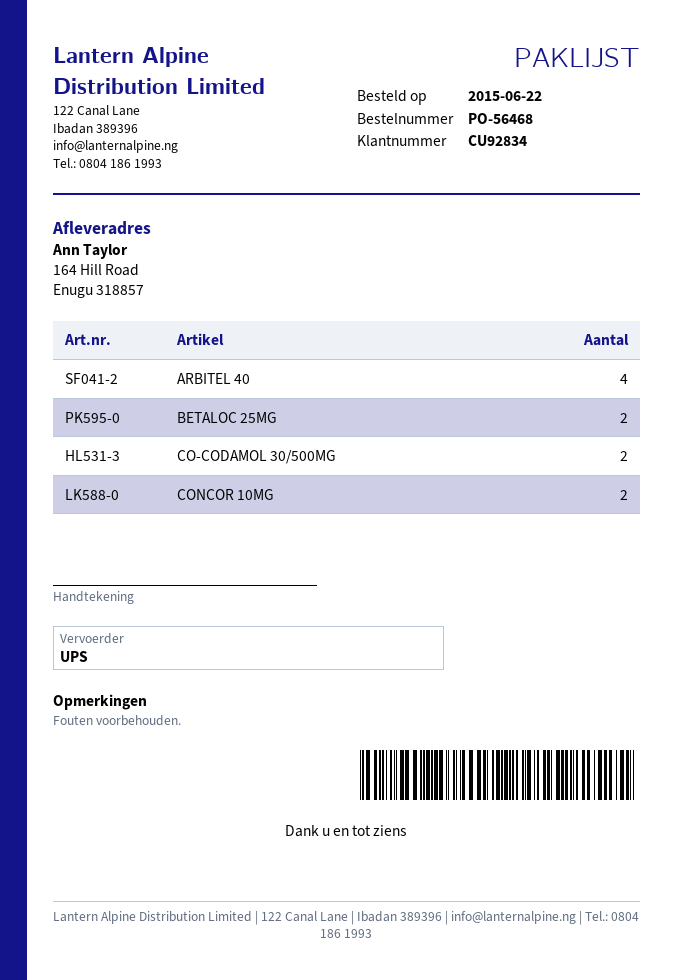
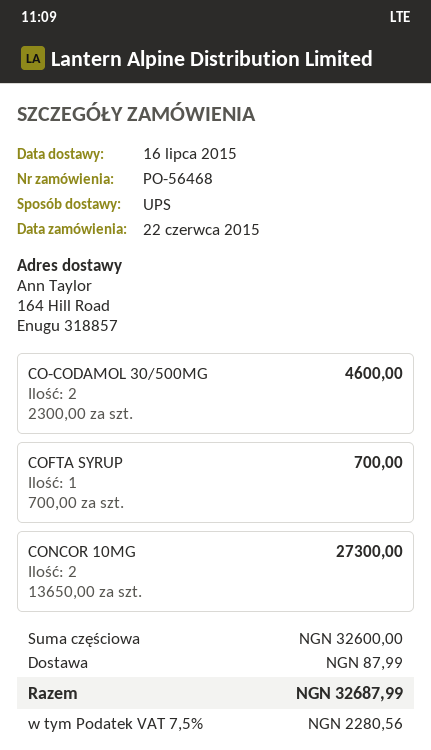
ARBITEL 40: 4 -> none
BETALOC 25MG: 2 -> none
COFTA SYRUP: none -> 1

